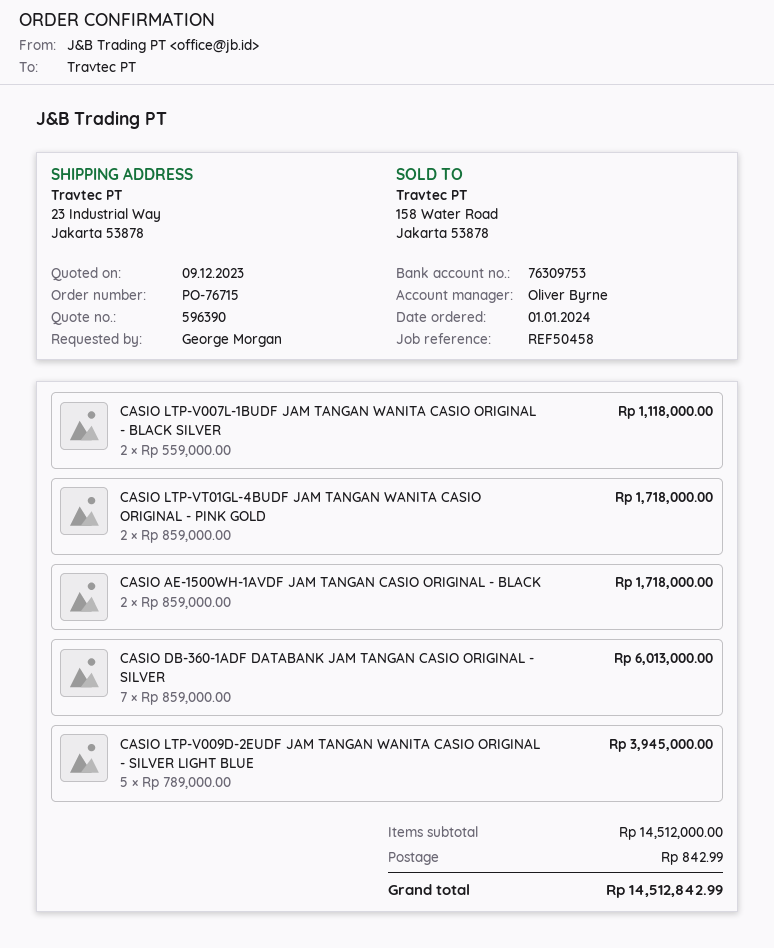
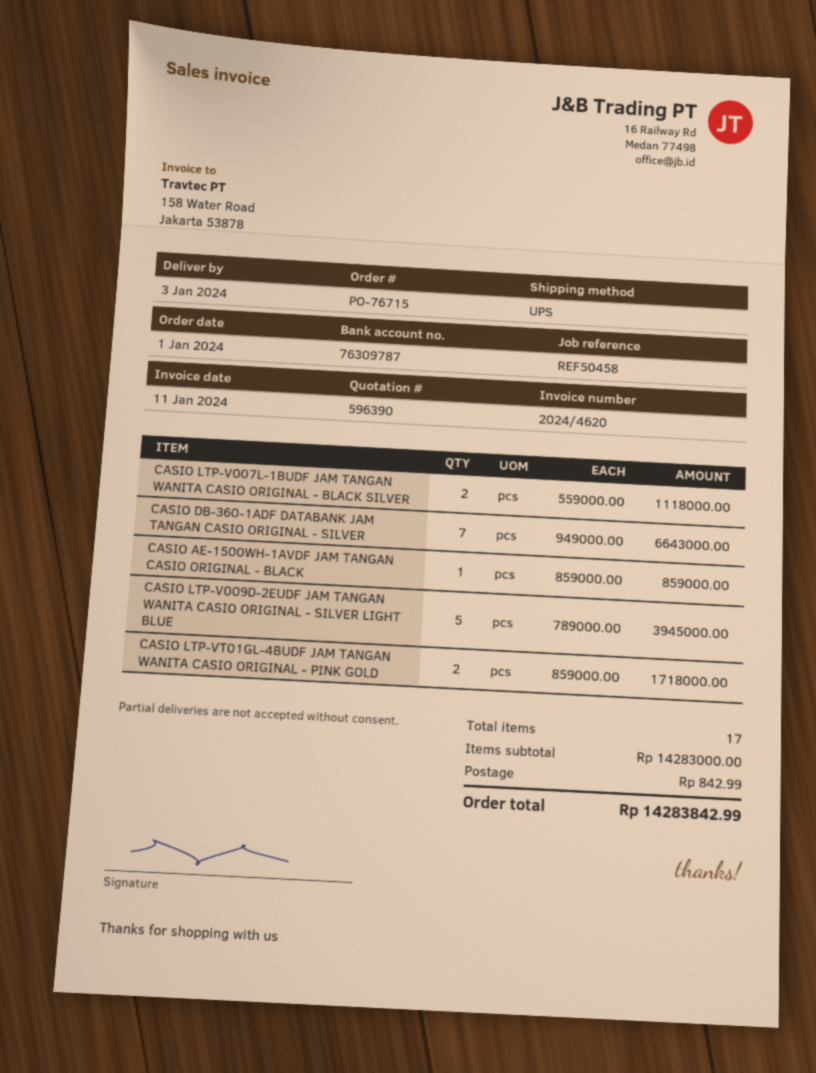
bank account: 76309753 -> 76309787
CASIO AE-1500WH-1AVDF JAM TANGAN CASIO ORIGINAL - BLACK: 2 x 859000.00 = 1718000.00 -> 1 x 859000.00 = 859000.00
CASIO DB-360-1ADF DATABANK JAM TANGAN CASIO ORIGINAL - SILVER: 7 x 859000.00 = 6013000.00 -> 7 x 949000.00 = 6643000.00
subtotal: 14512000.00 -> 14283000.00
total: 14512842.99 -> 14283842.99

